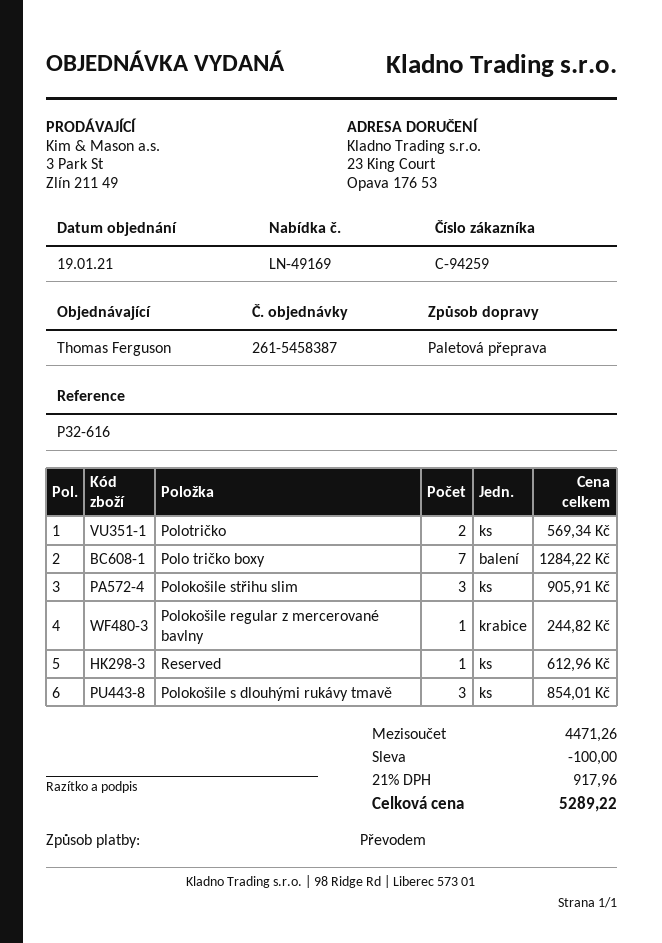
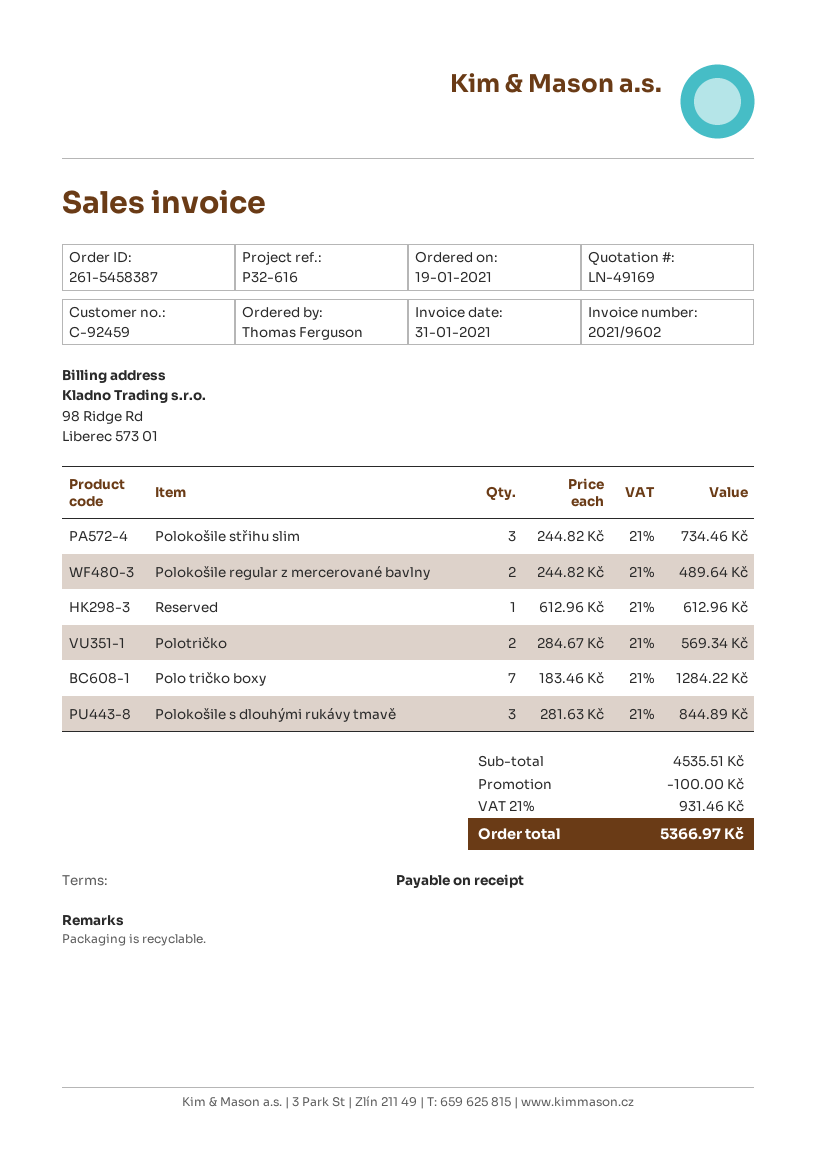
customer number: C-94259 -> C-92459
Polokošile střihu slim: 3 for 905.91 -> 3 for 734.46
Polokošile regular z mercerované bavlny: 1 for 244.82 -> 2 for 489.64
Polokošile s dlouhými rukávy tmavě: 3 for 854.01 -> 3 for 844.89
subtotal: 4471.26 -> 4535.51
tax: 21% = 917.96 -> 21% = 931.46
total: 5289.22 -> 5366.97

